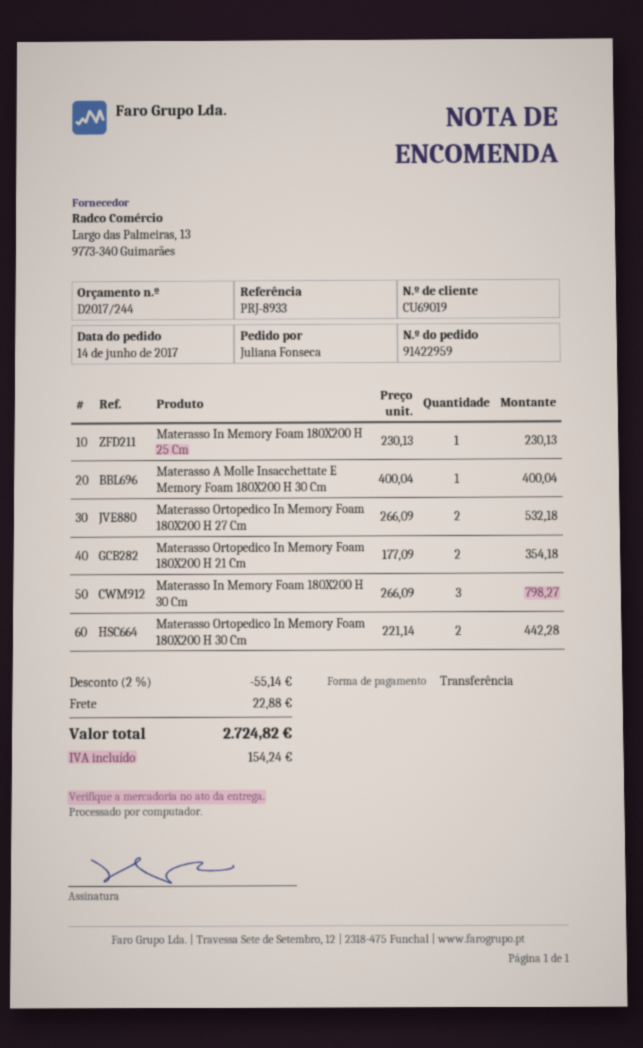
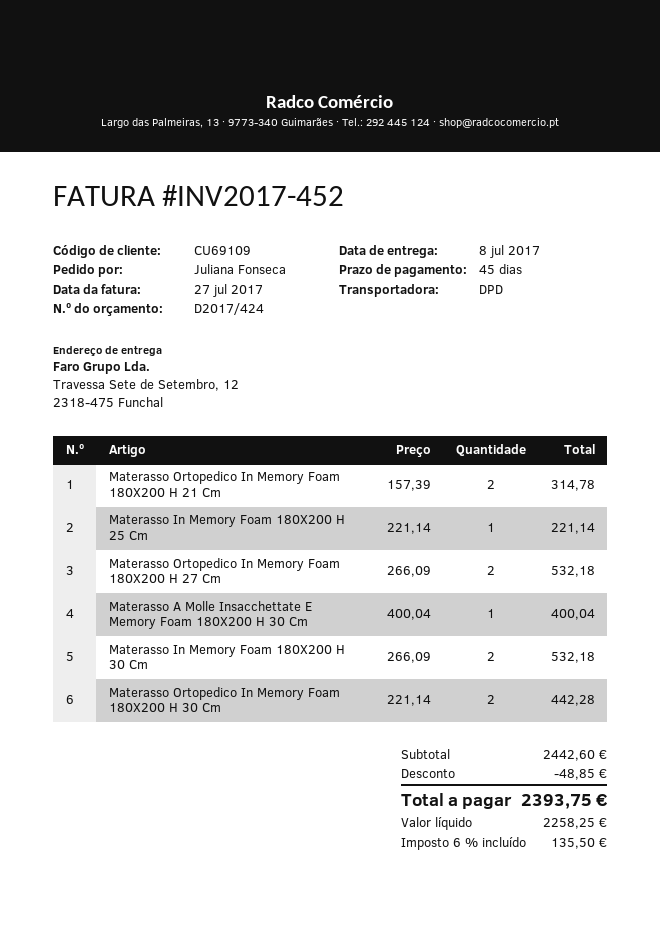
quote number: D2017/244 -> D2017/424
customer number: CU69019 -> CU69109
Materasso In Memory Foam 180X200 H 25 Cm: 1 x 230.13 = 230.13 -> 1 x 221.14 = 221.14
Materasso Ortopedico In Memory Foam 180X200 H 21 Cm: 2 x 177.09 = 354.18 -> 2 x 157.39 = 314.78
Materasso In Memory Foam 180X200 H 30 Cm: 3 x 266.09 = 798.27 -> 2 x 266.09 = 532.18
discount: 55.14 -> 48.85
shipping: 22.88 -> none
tax: 154.24 -> 135.50
total: 2724.82 -> 2393.75

